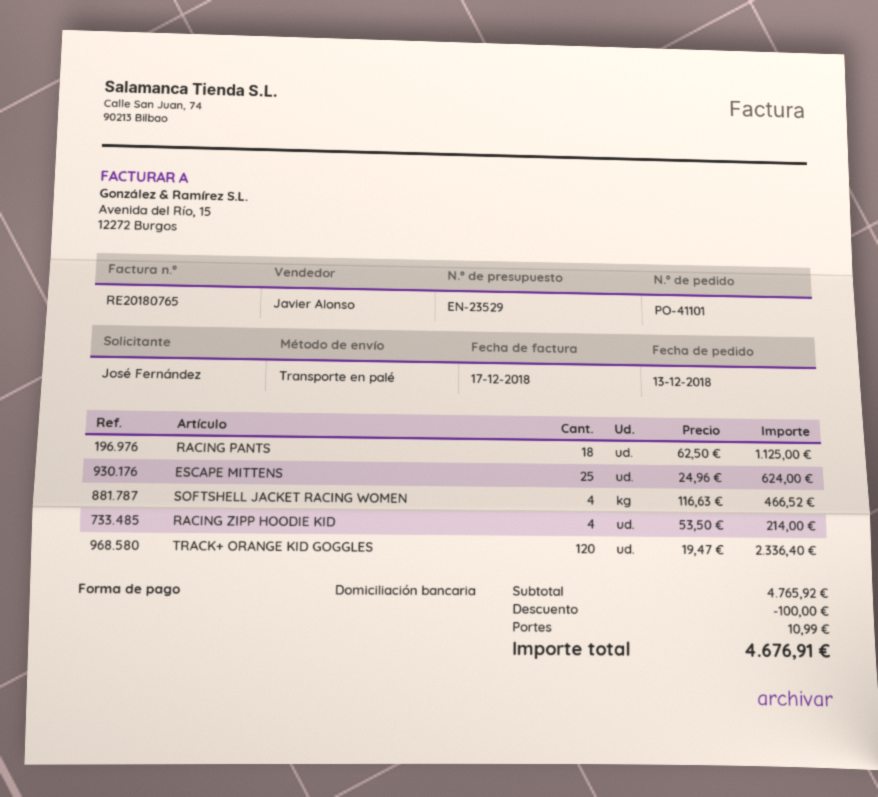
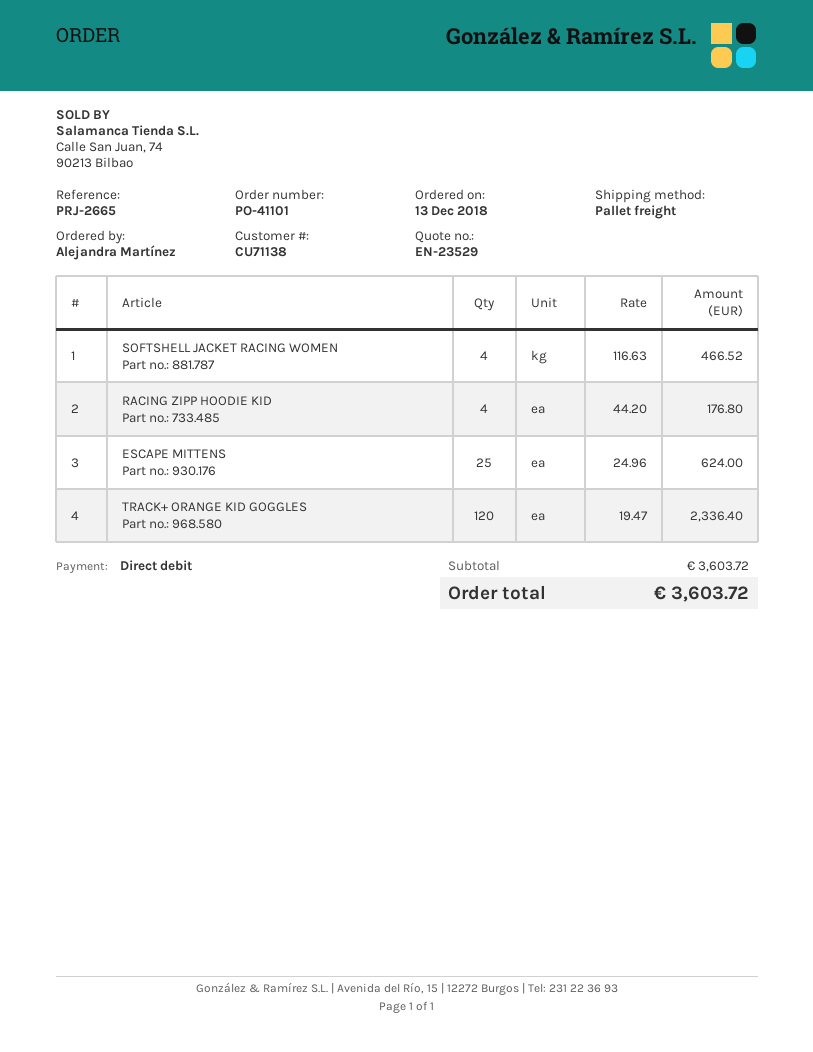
ordered by: José Fernández -> Alejandra Martínez
RACING PANTS: 18 x 62.50 = 1125.00 -> none
RACING ZIPP HOODIE KID: 4 x 53.50 = 214.00 -> 4 x 44.20 = 176.80
subtotal: 4765.92 -> 3603.72
discount: 100.00 -> none
shipping: 10.99 -> none
total: 4676.91 -> 3603.72

